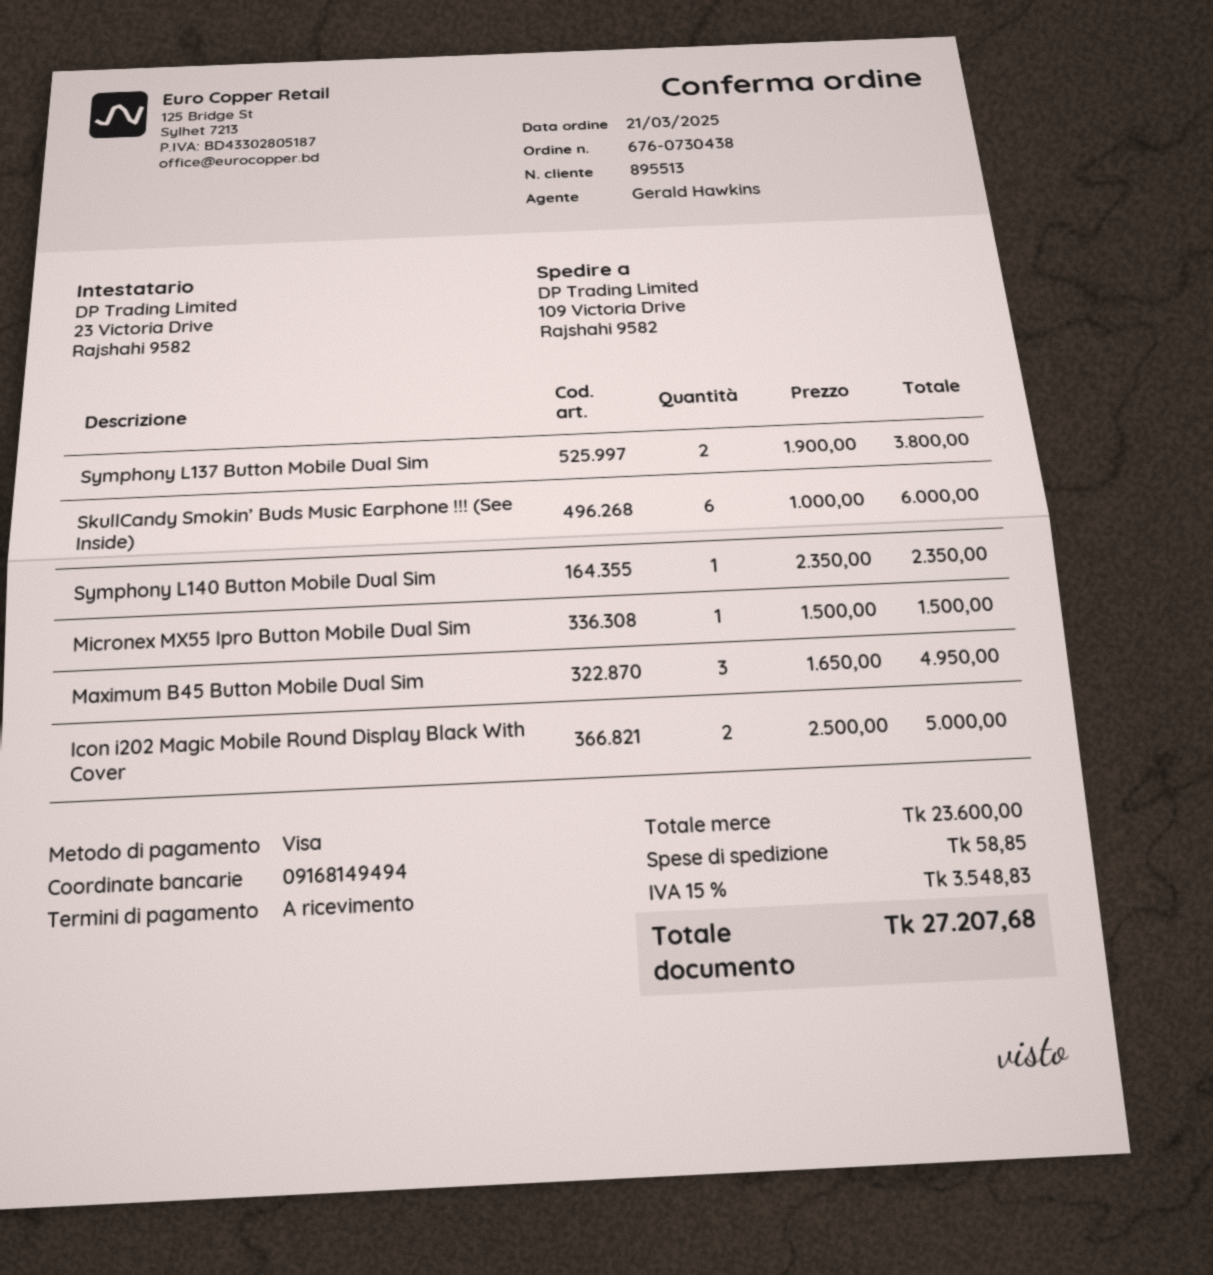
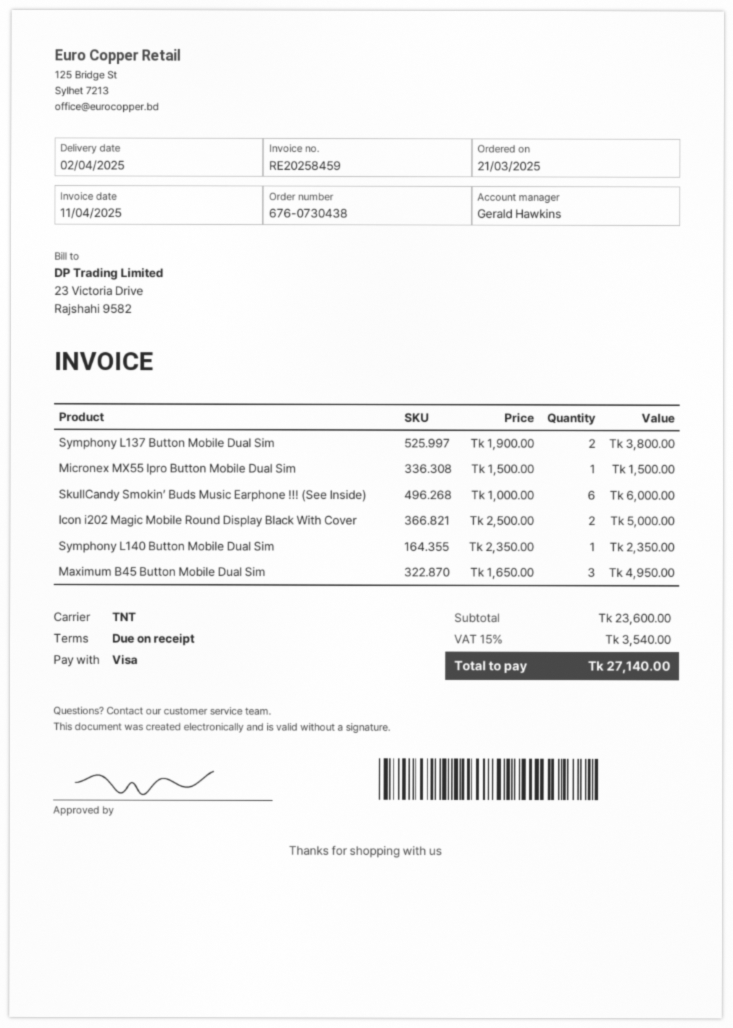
shipping: 58.85 -> none
tax: 15% = 3548.83 -> 15% = 3540.00
total: 27207.68 -> 27140.00

